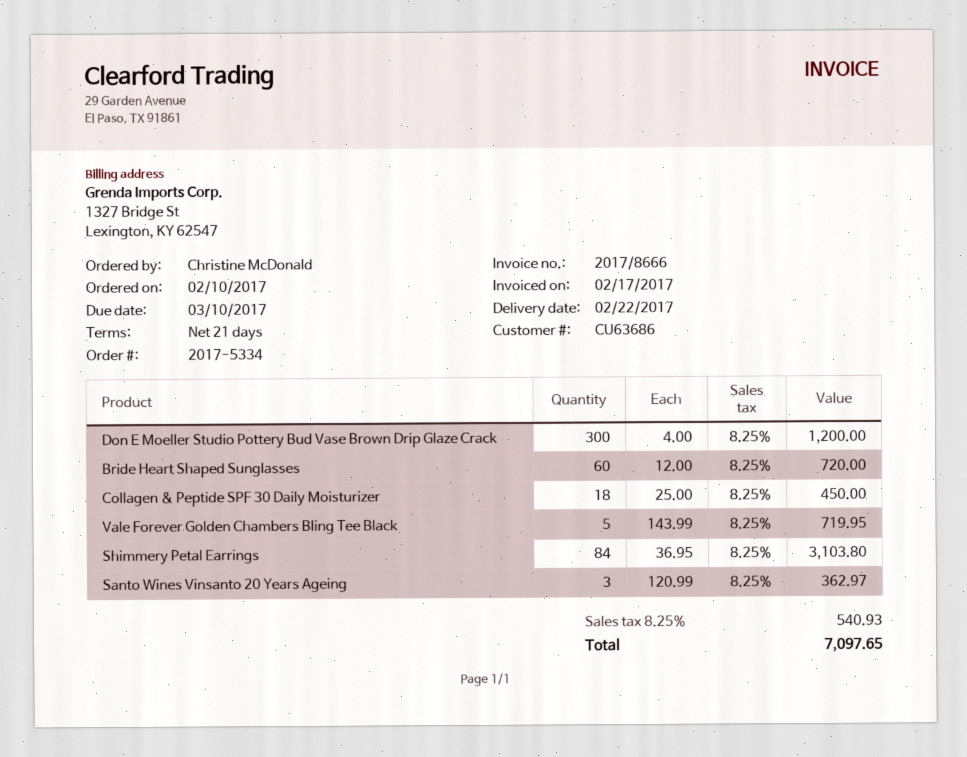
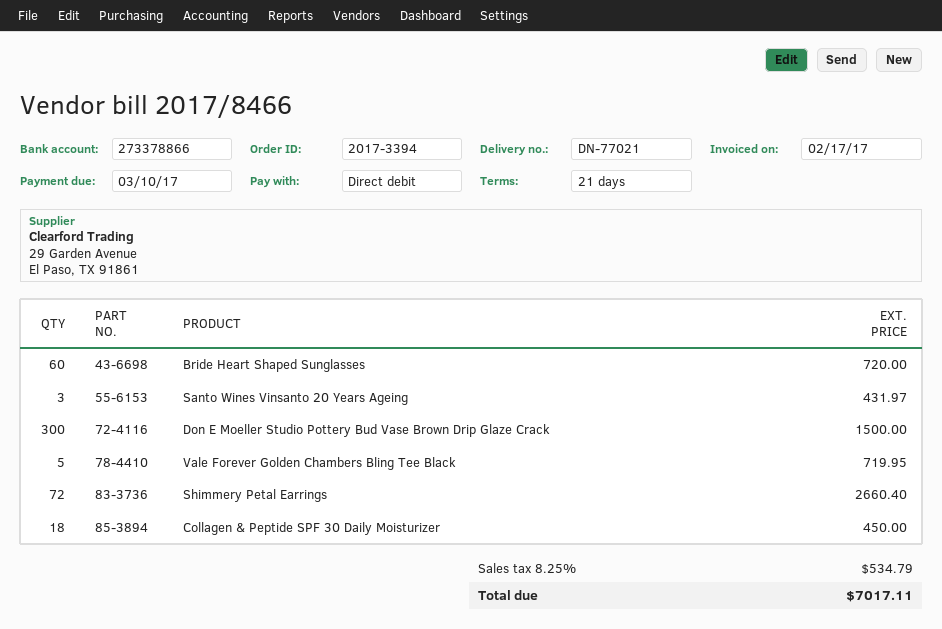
order number: 2017-5334 -> 2017-3394
invoice number: 2017/8666 -> 2017/8466
Don E Moeller Studio Pottery Bud Vase Brown Drip Glaze Crack: 300 for 1200.00 -> 300 for 1500.00
Shimmery Petal Earrings: 84 for 3103.80 -> 72 for 2660.40
Santo Wines Vinsanto 20 Years Ageing: 3 for 362.97 -> 3 for 431.97
tax: 8.25% = 540.93 -> 8.25% = 534.79
total: 7097.65 -> 7017.11

